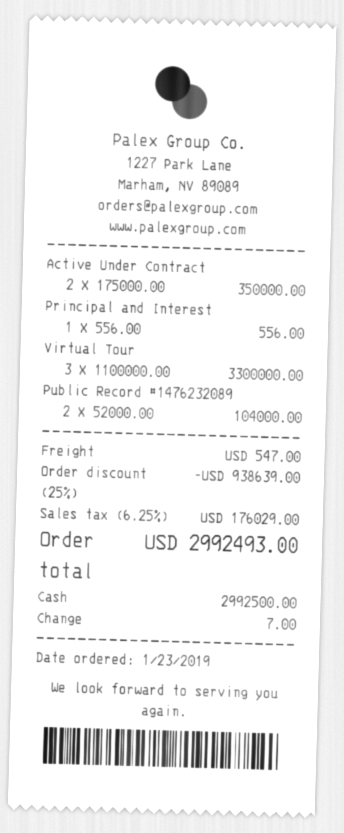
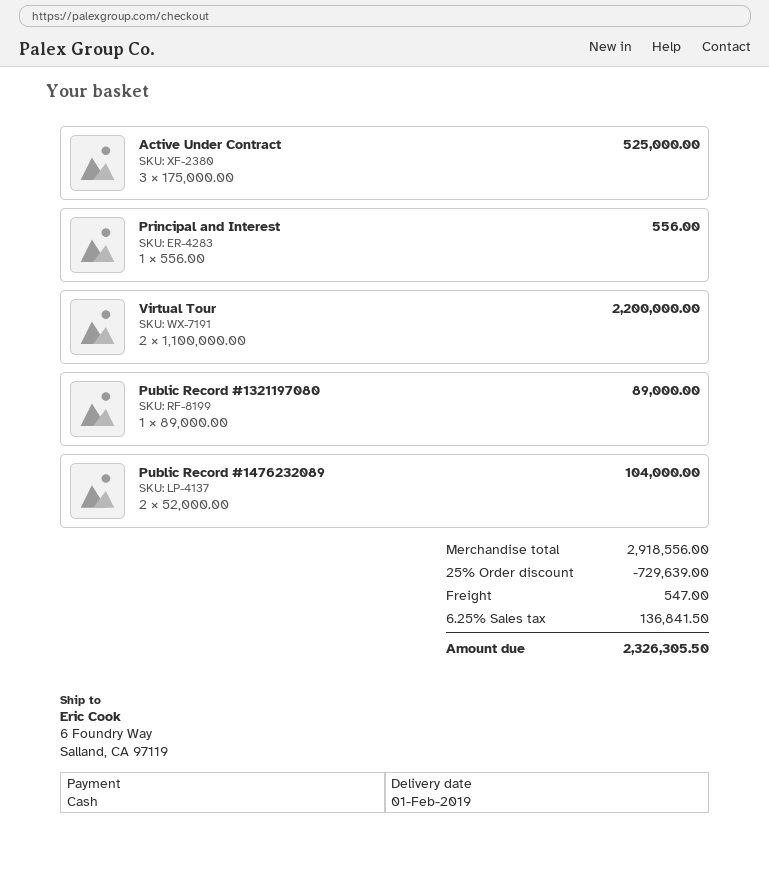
Active Under Contract: 2 x 175000.00 = 350000.00 -> 3 x 175000.00 = 525000.00
Virtual Tour: 3 x 1100000.00 = 3300000.00 -> 2 x 1100000.00 = 2200000.00
Public Record #1321197080: none -> 1 x 89000.00 = 89000.00
discount: 25% = 938639.00 -> 25% = 729639.00
tax: 6.25% = 176029.00 -> 6.25% = 136841.50
total: 2992493.00 -> 2326305.50

